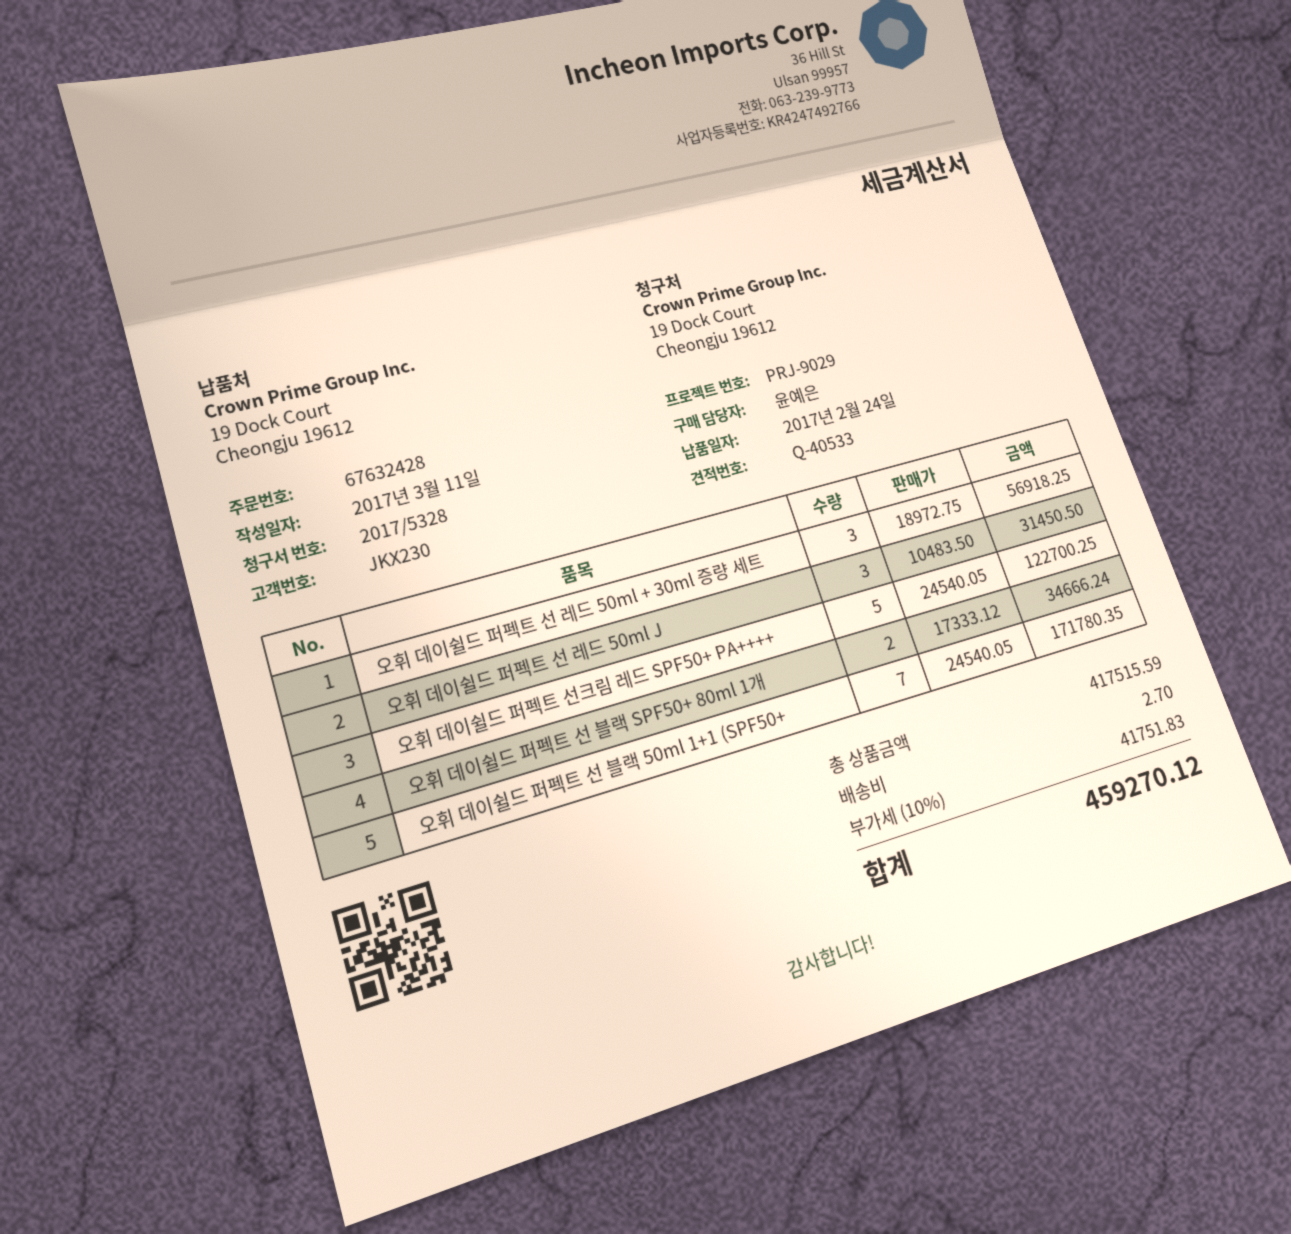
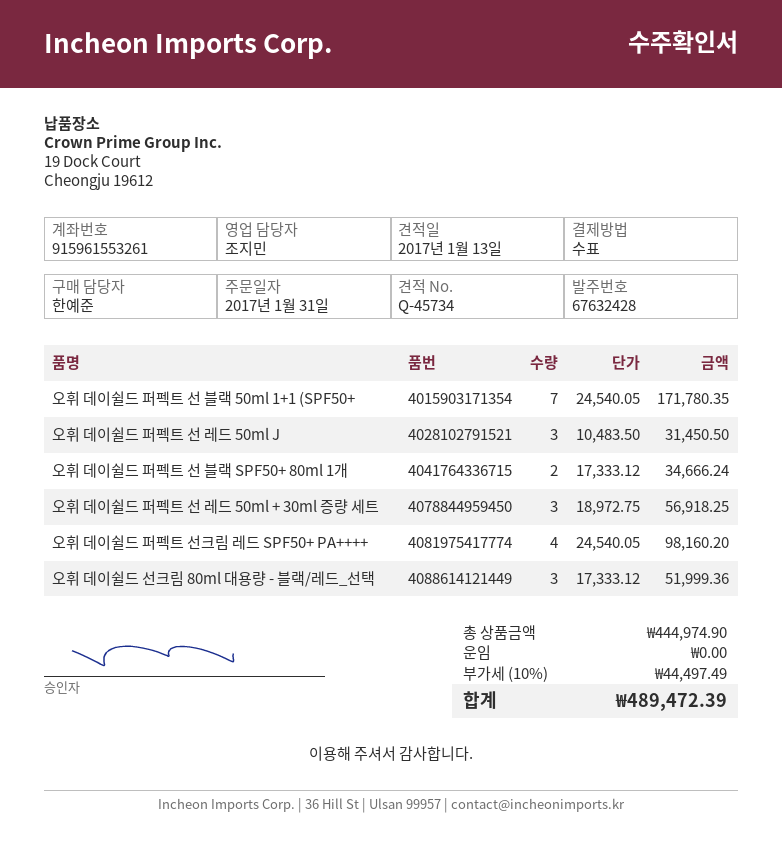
quote number: Q-40533 -> Q-45734
ordered by: 윤예은 -> 한예준
오휘 데이쉴드 퍼펙트 선크림 레드 SPF50+ PA++++: 5 x 24540.05 = 122700.25 -> 4 x 24540.05 = 98160.20
오휘 데이쉴드 선크림 80ml 대용량 - 블랙/레드_선택: none -> 3 x 17333.12 = 51999.36
subtotal: 417515.59 -> 444974.90
shipping: 2.70 -> 0.00
tax: 10% = 41751.83 -> 10% = 44497.49
total: 459270.12 -> 489472.39

